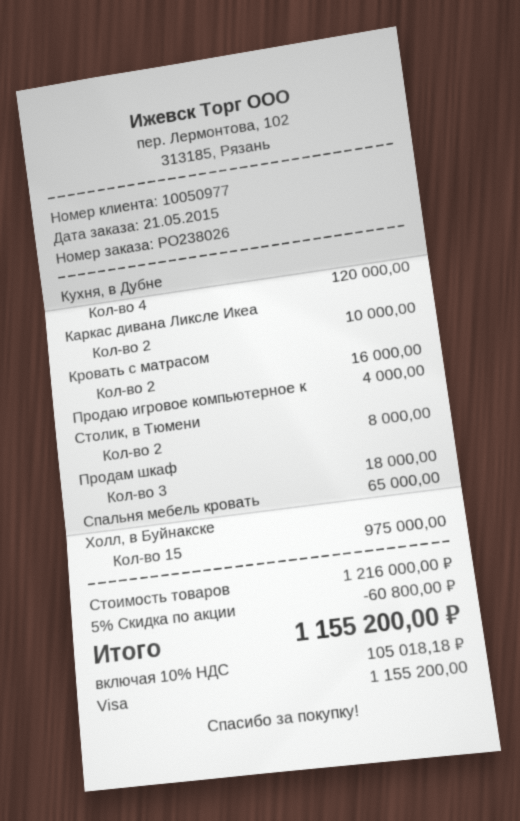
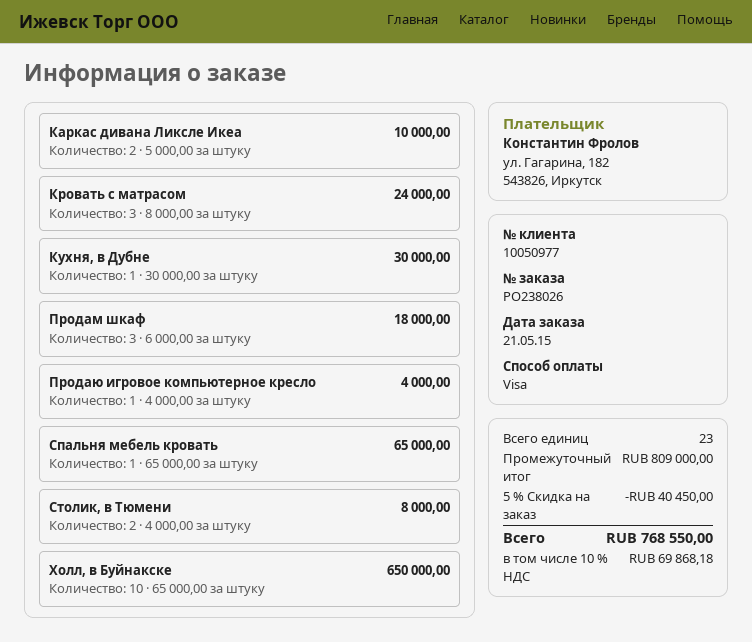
Кухня, в Дубне: 4 for 120000.00 -> 1 for 30000.00
Кровать с матрасом: 2 for 16000.00 -> 3 for 24000.00
Холл, в Буйнакске: 15 for 975000.00 -> 10 for 650000.00
subtotal: 1216000.00 -> 809000.00
discount: 5% = 60800.00 -> 5% = 40450.00
tax: 10% = 105018.18 -> 10% = 69868.18
total: 1155200.00 -> 768550.00

